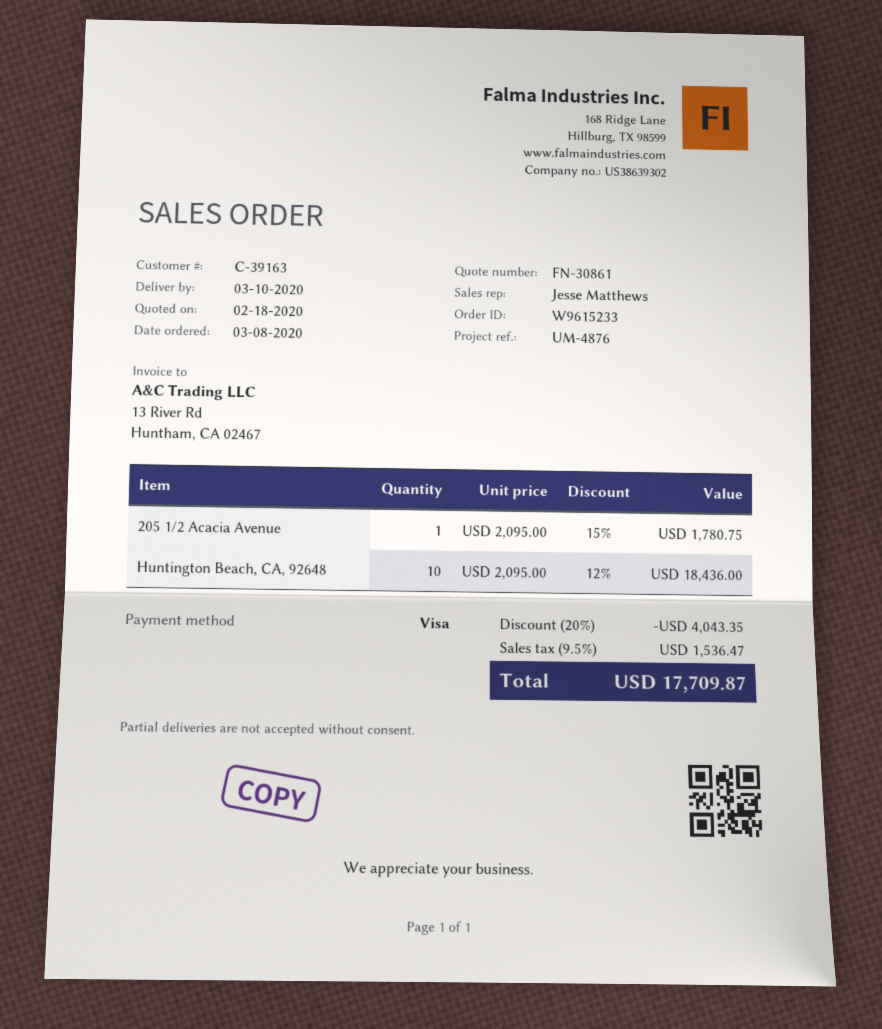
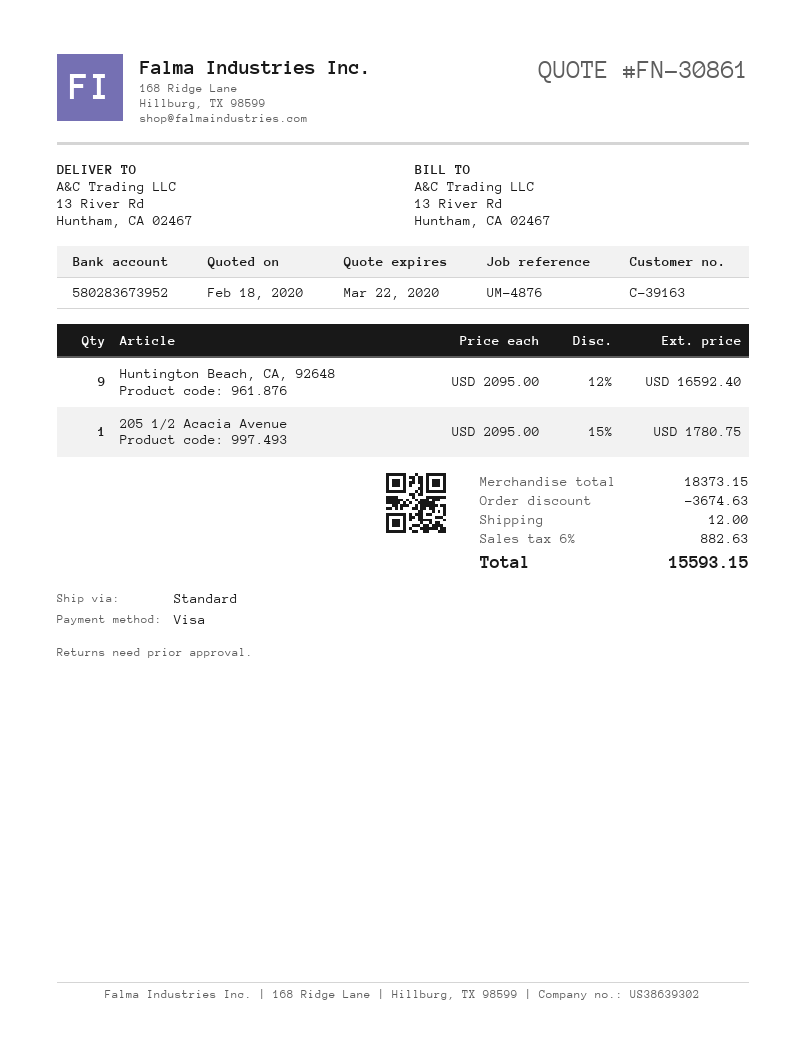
Huntington Beach, CA, 92648: 10 x 2095.00 - 12% = 18436.00 -> 9 x 2095.00 - 12% = 16592.40
discount: 4043.35 -> 3674.63
shipping: none -> 12.00
tax: 9.5% = 1536.47 -> 6% = 882.63
total: 17709.87 -> 15593.15

